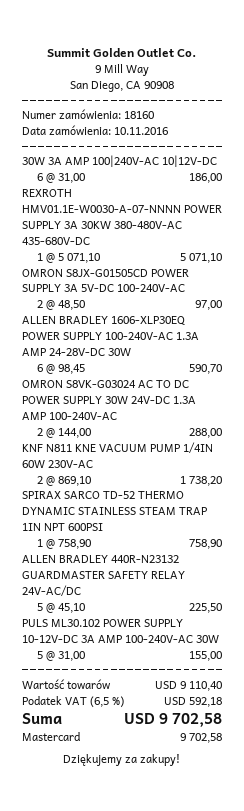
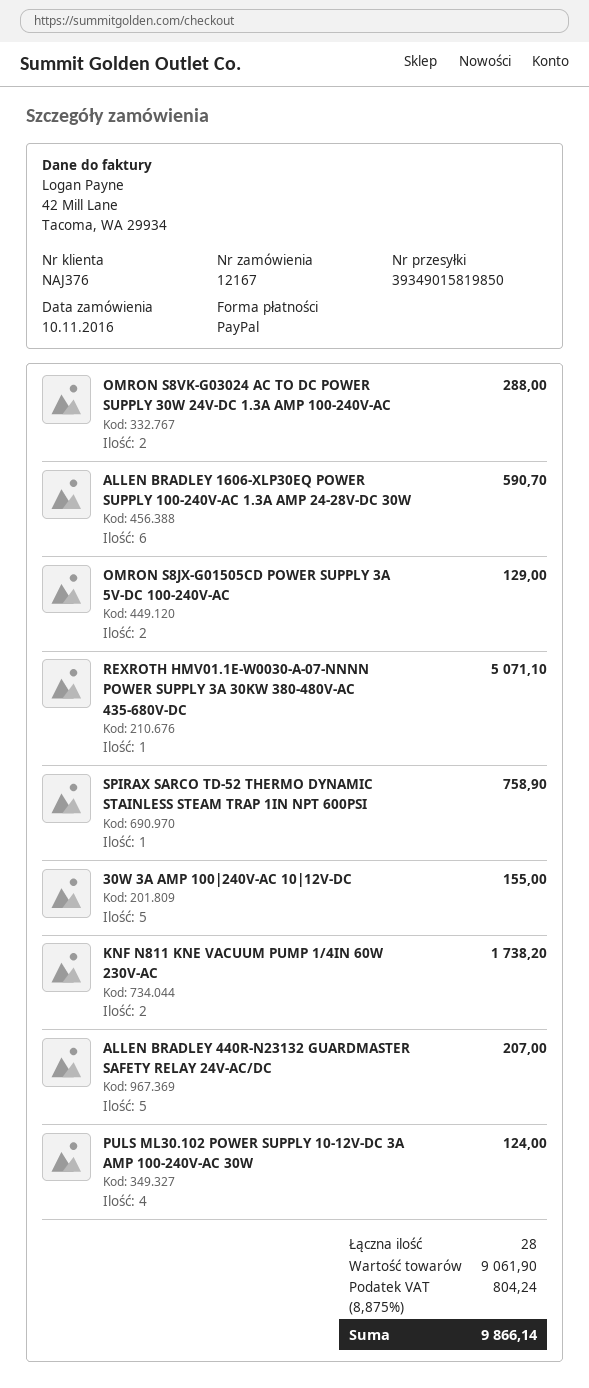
order number: 18160 -> 12167
payment method: Mastercard -> PayPal
30W 3A AMP 100|240V-AC 10|12V-DC: 6 for 186.00 -> 5 for 155.00
OMRON S8JX-G01505CD POWER SUPPLY 3A 5V-DC 100-240V-AC: 2 for 97.00 -> 2 for 129.00
ALLEN BRADLEY 440R-N23132 GUARDMASTER SAFETY RELAY 24V-AC/DC: 5 for 225.50 -> 5 for 207.00
PULS ML30.102 POWER SUPPLY 10-12V-DC 3A AMP 100-240V-AC 30W: 5 for 155.00 -> 4 for 124.00
subtotal: 9110.40 -> 9061.90
tax: 6.5% = 592.18 -> 8.875% = 804.24
total: 9702.58 -> 9866.14

